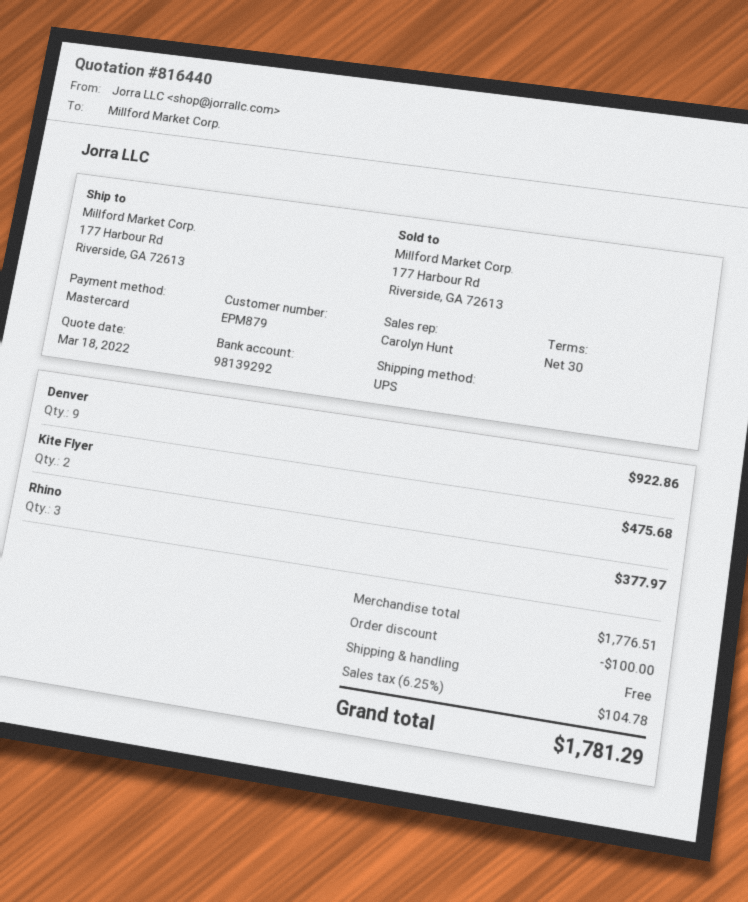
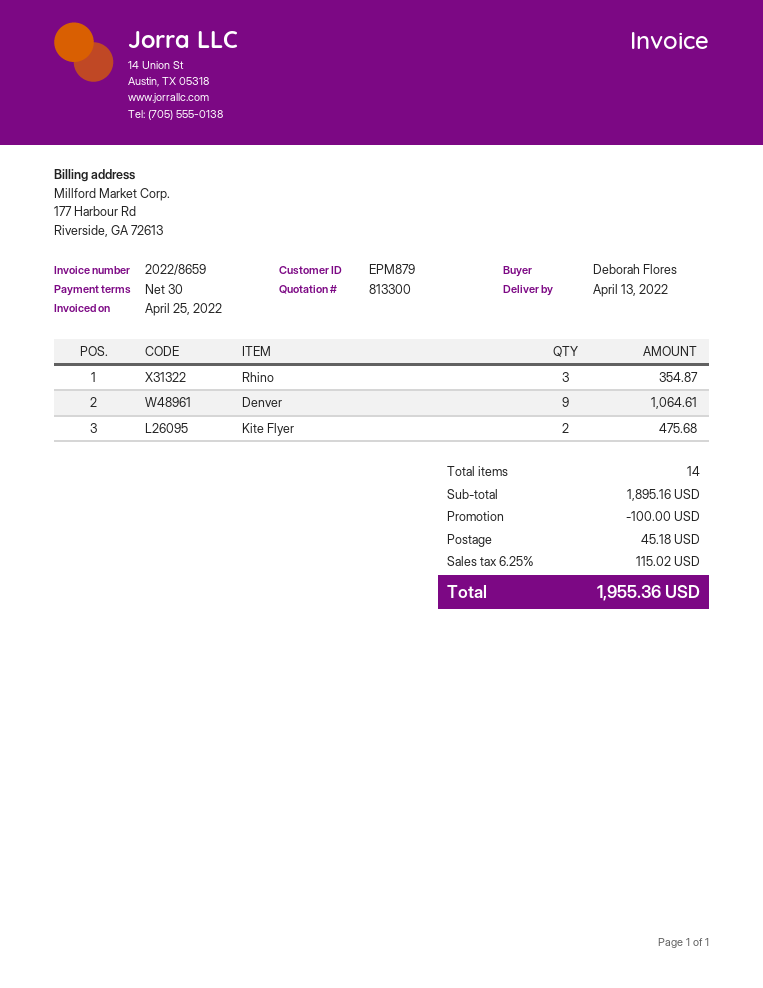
quote number: 816440 -> 813300
Denver: 9 for 922.86 -> 9 for 1064.61
Rhino: 3 for 377.97 -> 3 for 354.87
subtotal: 1776.51 -> 1895.16
shipping: 0.00 -> 45.18
tax: 6.25% = 104.78 -> 6.25% = 115.02
total: 1781.29 -> 1955.36

